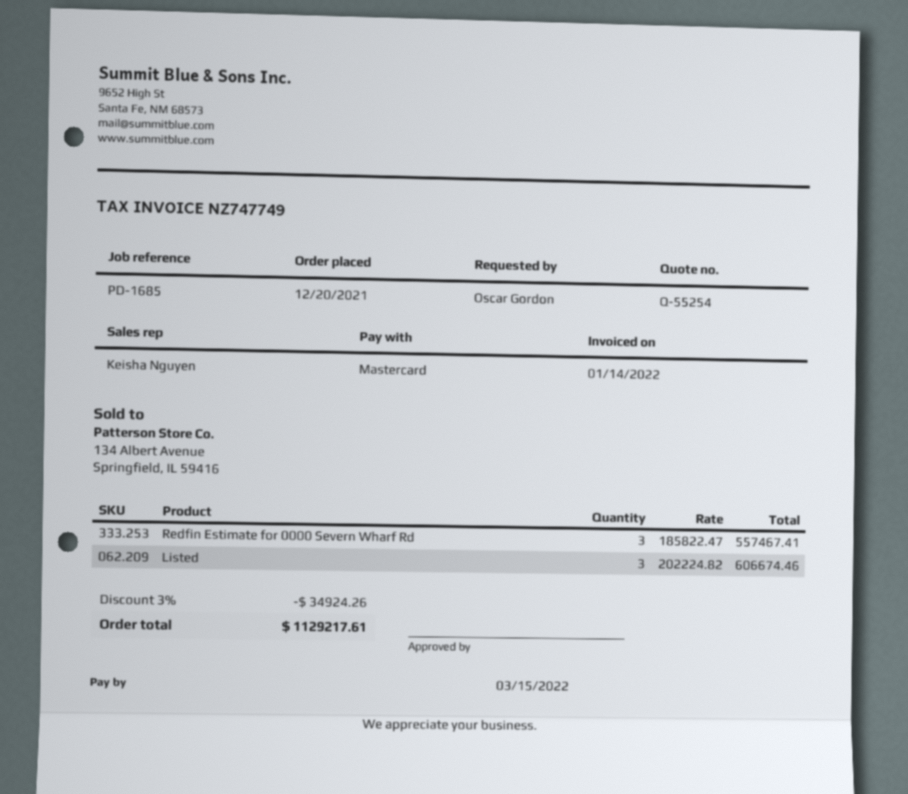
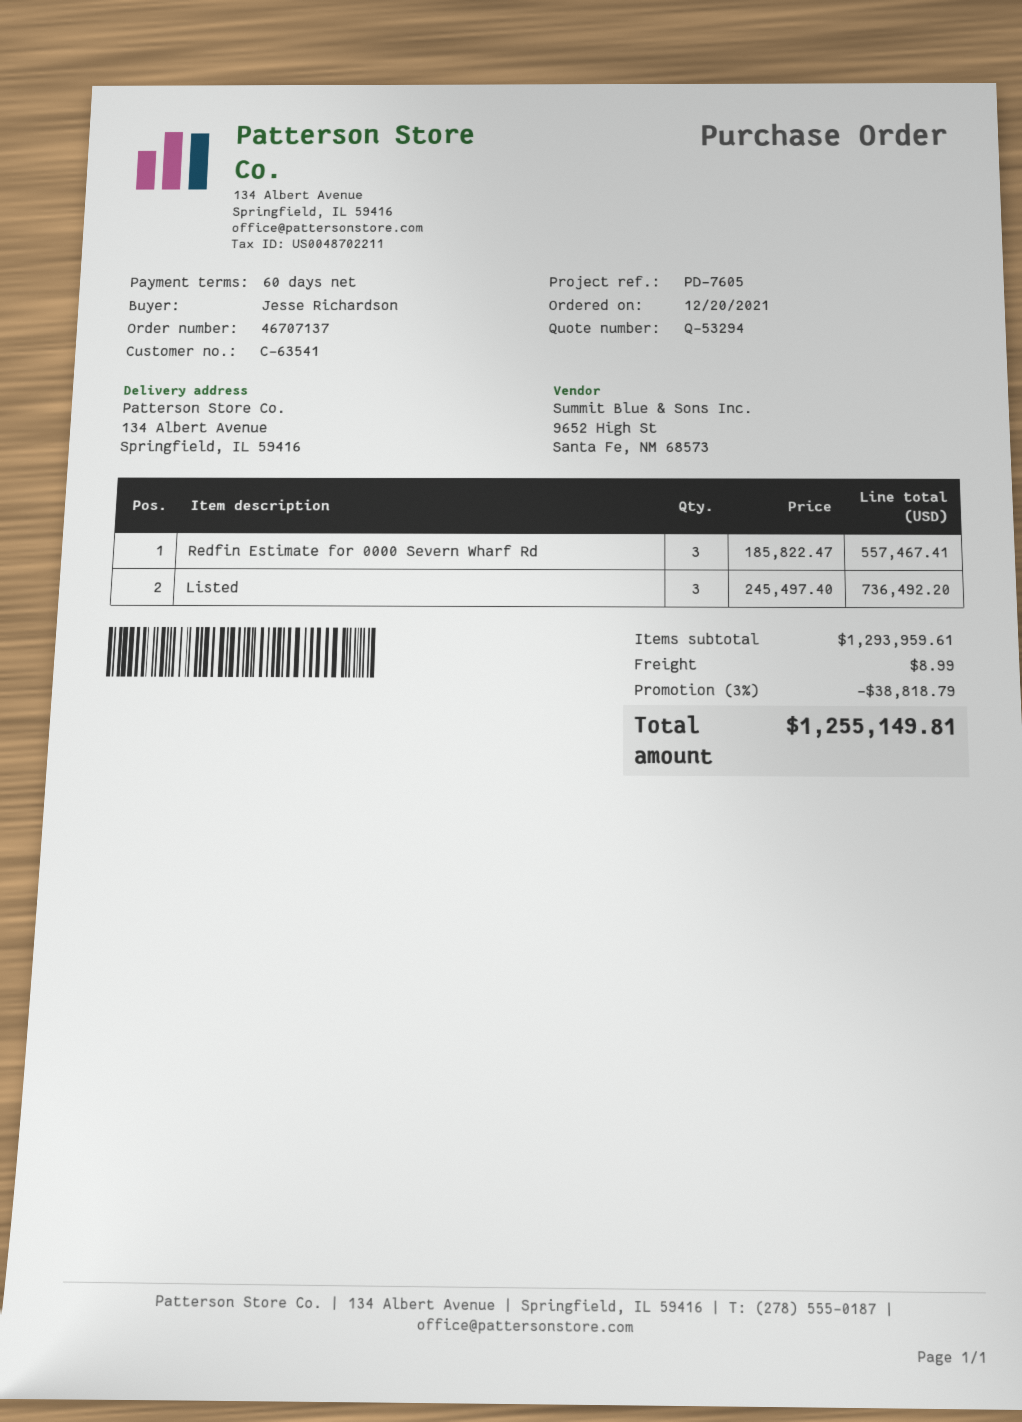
quote number: Q-55254 -> Q-53294
reference: PD-1685 -> PD-7605
ordered by: Oscar Gordon -> Jesse Richardson
Listed: 3 x 202224.82 = 606674.46 -> 3 x 245497.40 = 736492.20
discount: 3% = 34924.26 -> 3% = 38818.79
shipping: none -> 8.99
total: 1129217.61 -> 1255149.81

